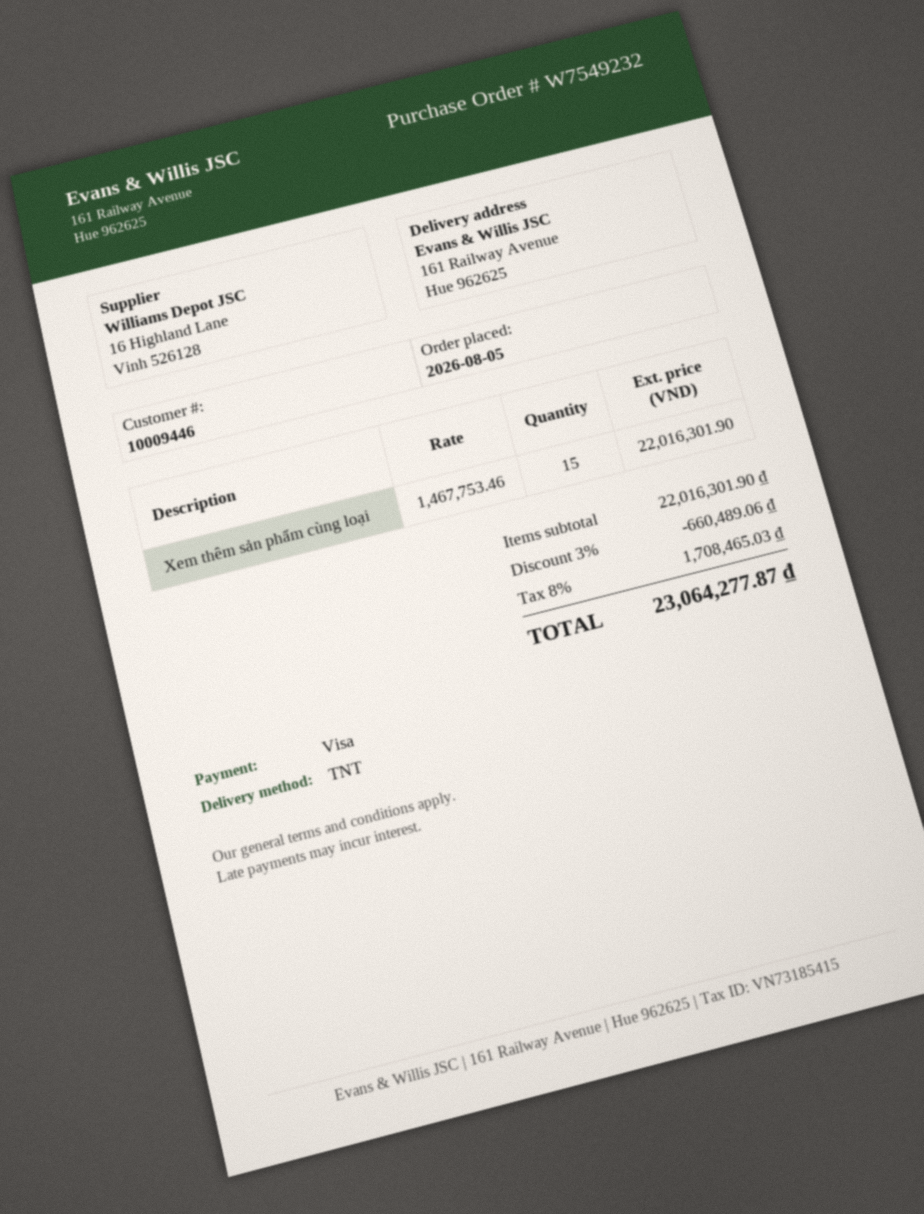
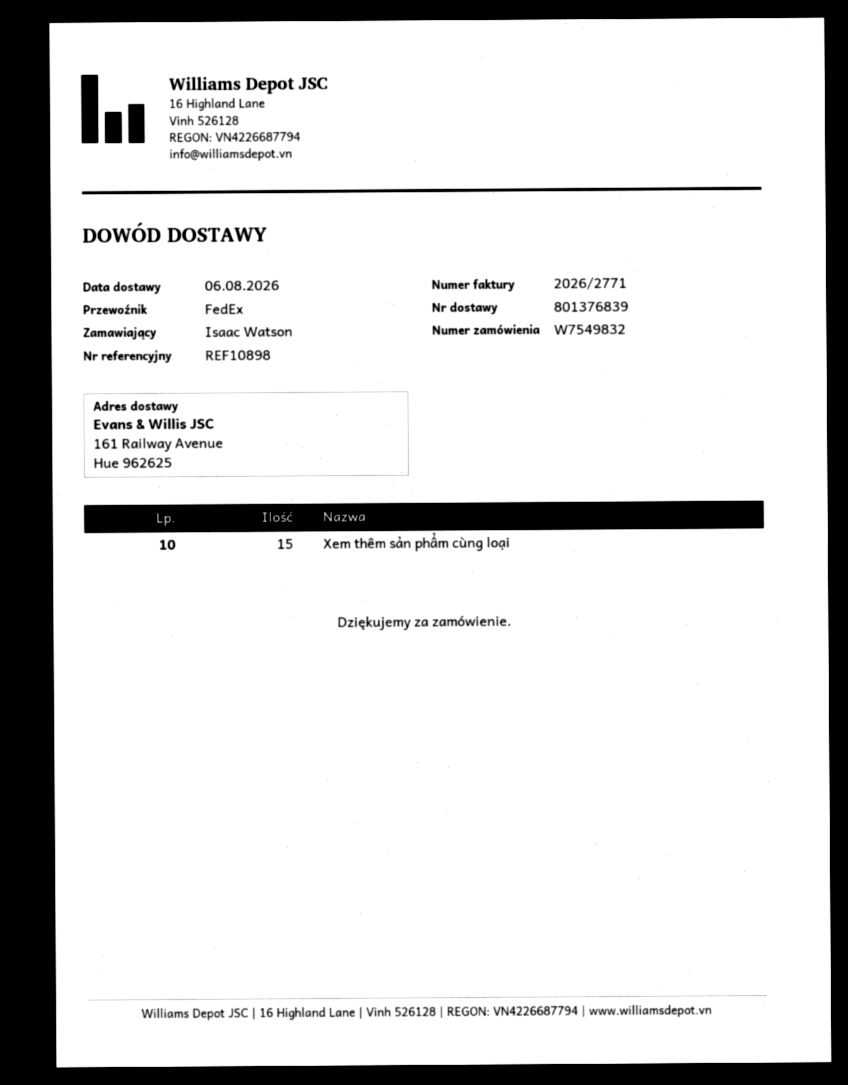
order number: W7549232 -> W7549832
shipping method: TNT -> FedEx

